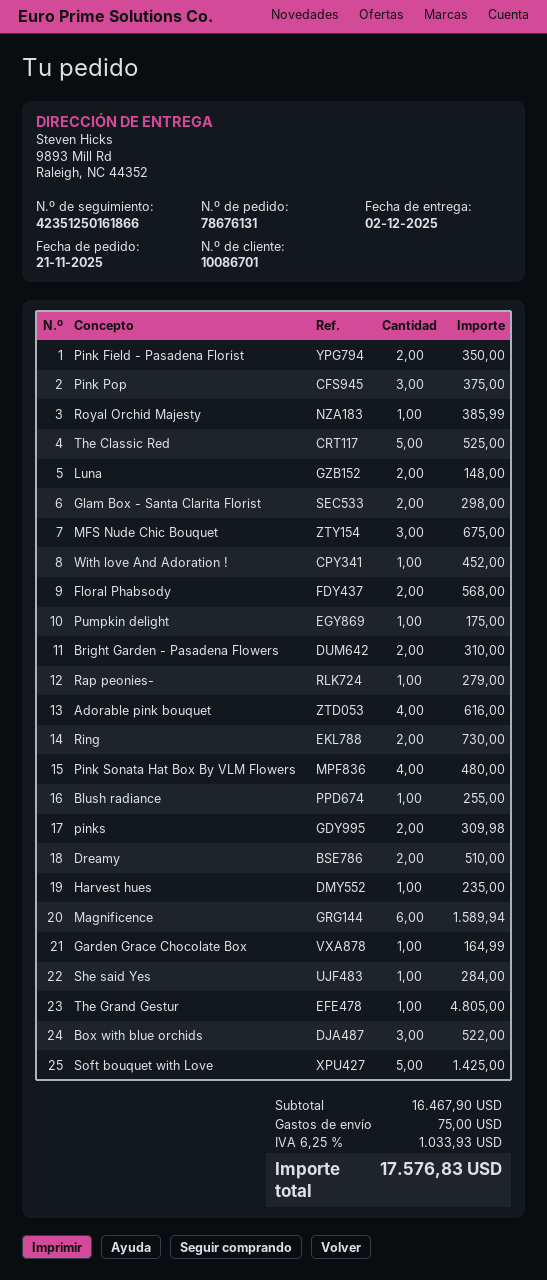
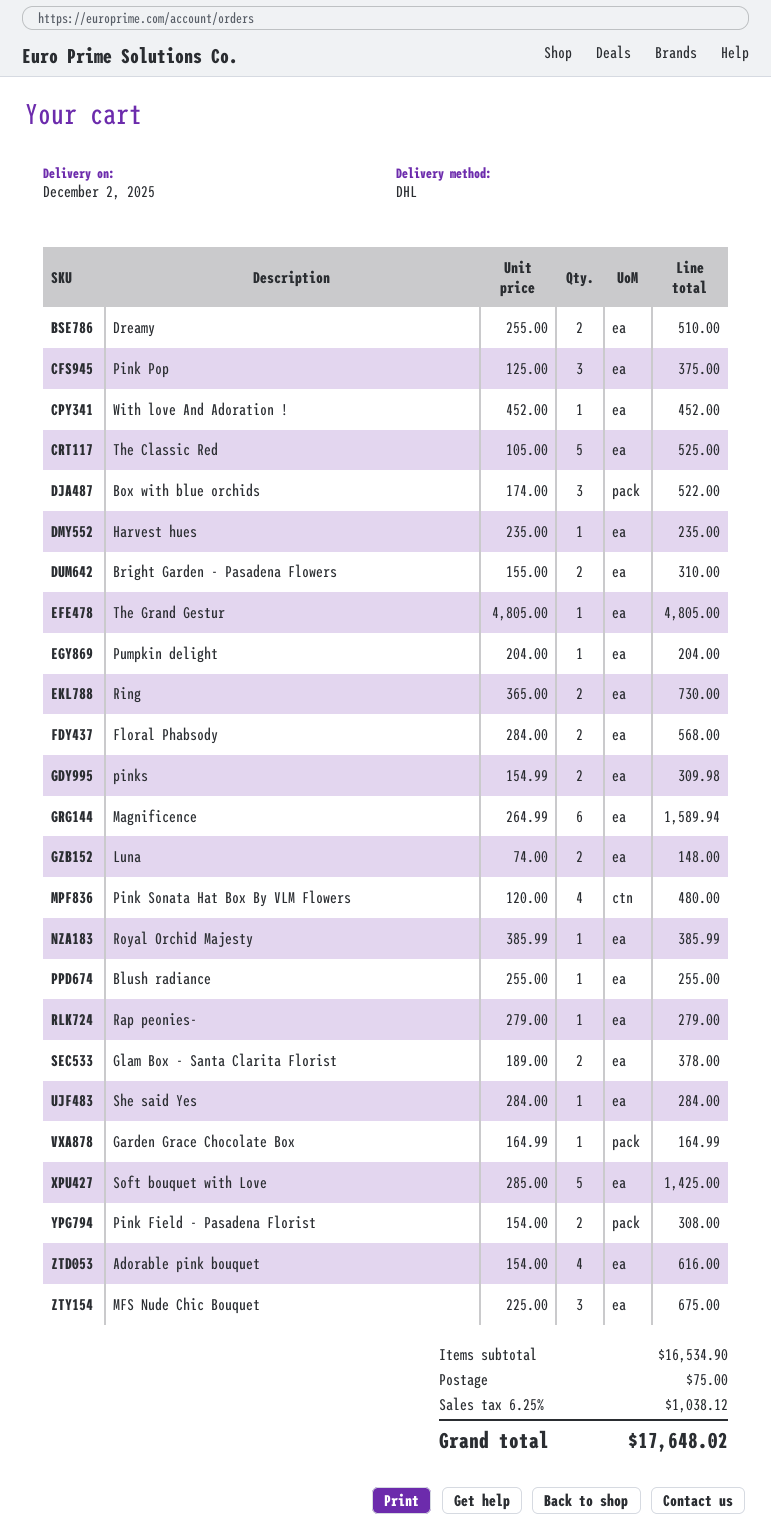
Pink Field - Pasadena Florist: 2 for 350.00 -> 2 for 308.00
Glam Box - Santa Clarita Florist: 2 for 298.00 -> 2 for 378.00
Pumpkin delight: 1 for 175.00 -> 1 for 204.00
subtotal: 16467.90 -> 16534.90
tax: 6.25% = 1033.93 -> 6.25% = 1038.12
total: 17576.83 -> 17648.02

